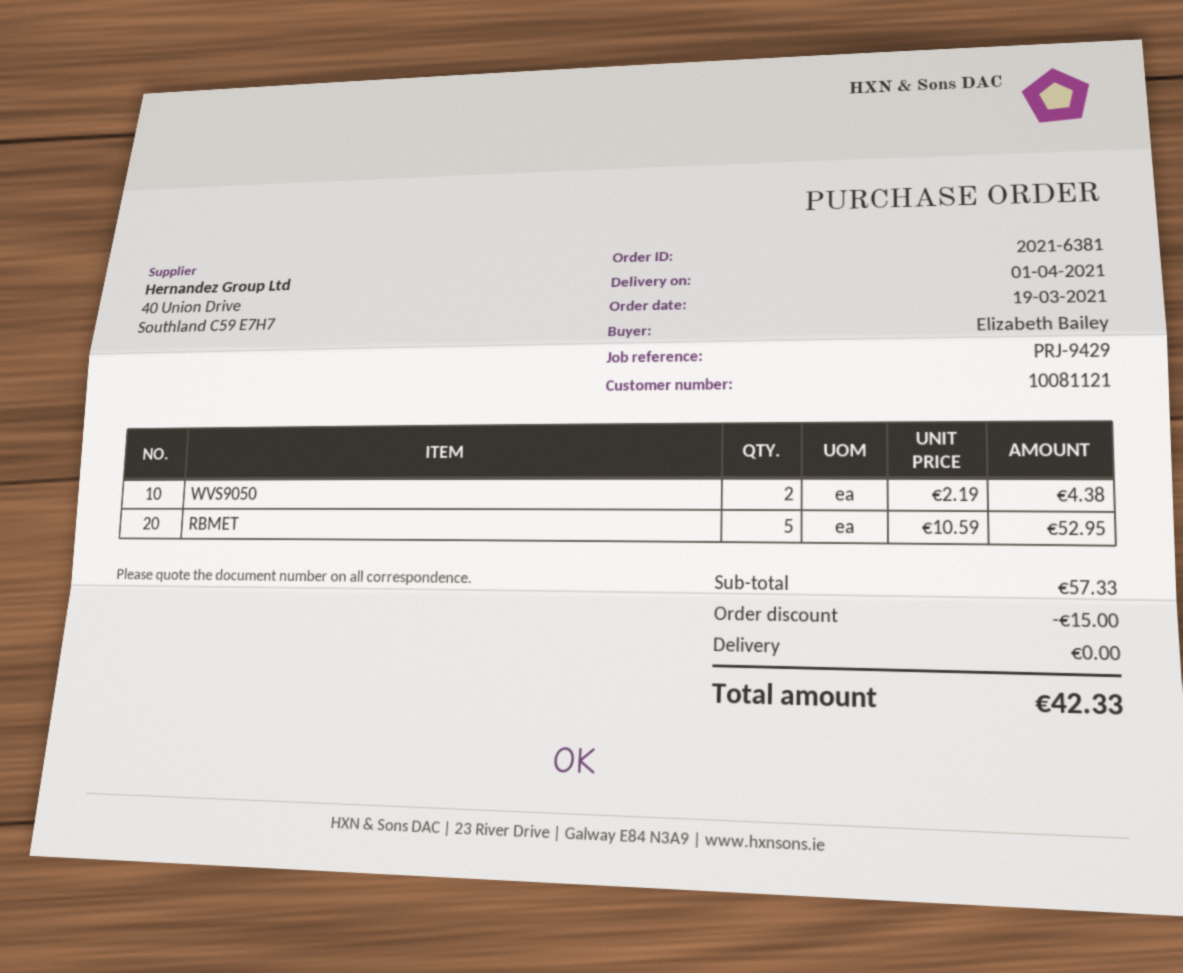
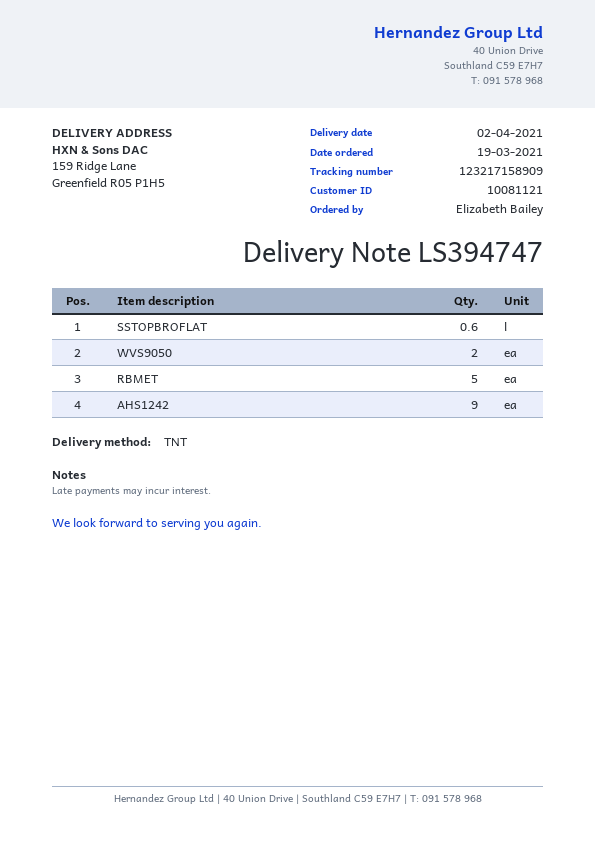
delivery date: 2021-04-01 -> 2021-04-02
SSTOPBROFLAT: none -> 0.6
AHS1242: none -> 9

